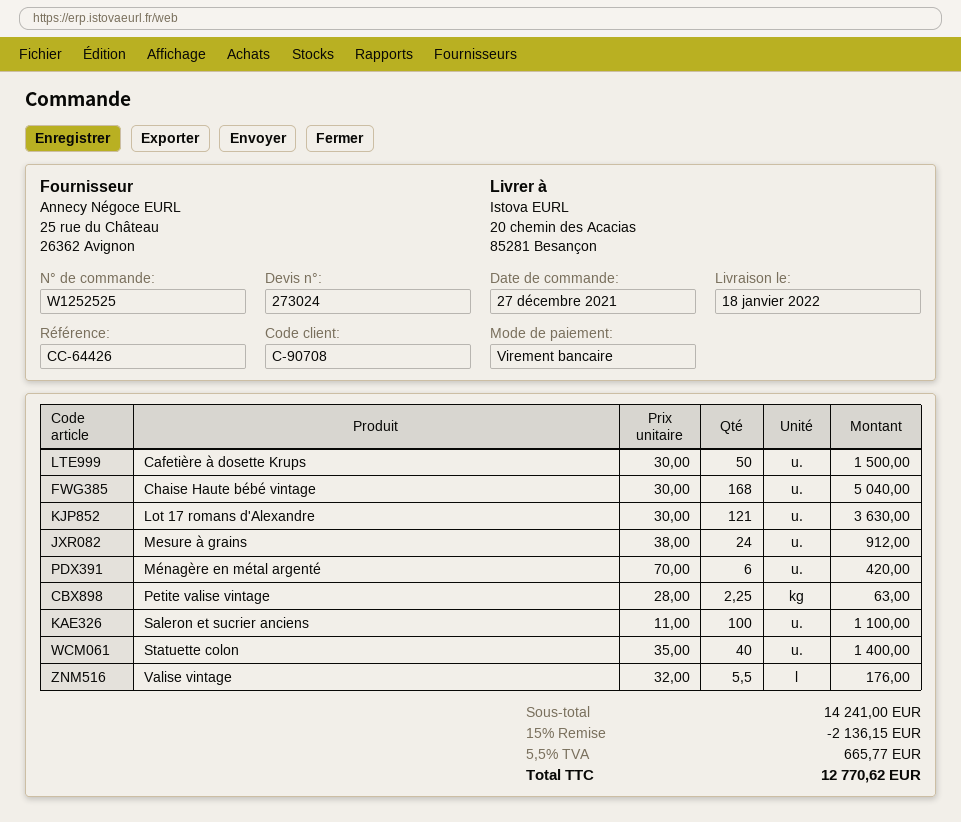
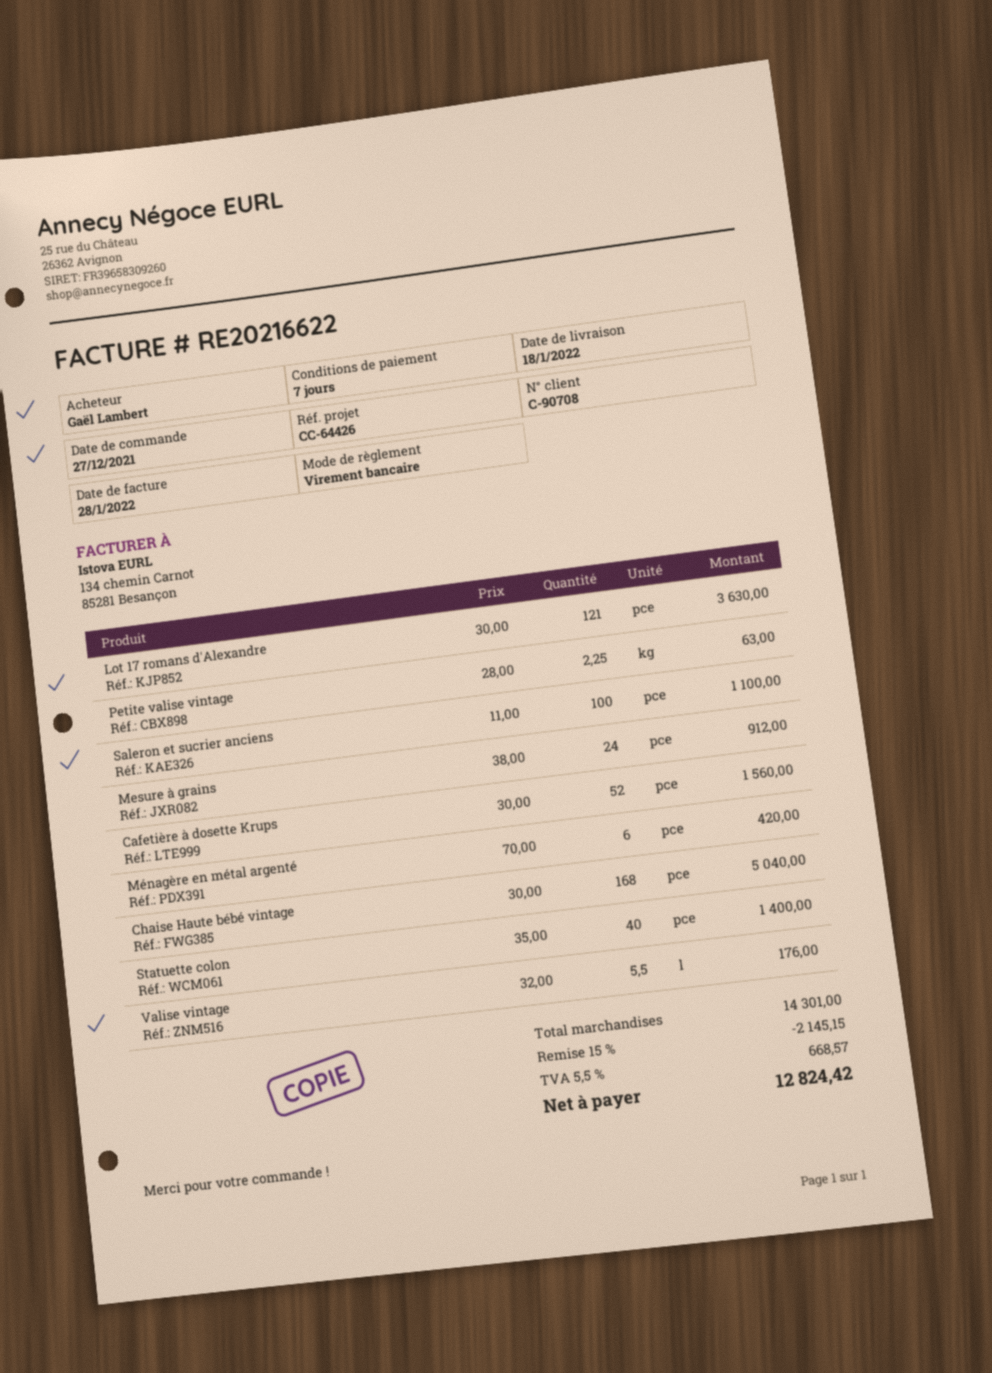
Cafetière à dosette Krups: 50 x 30.00 = 1500.00 -> 52 x 30.00 = 1560.00
subtotal: 14241.00 -> 14301.00
discount: 15% = 2136.15 -> 15% = 2145.15
tax: 5.5% = 665.77 -> 5.5% = 668.57
total: 12770.62 -> 12824.42

